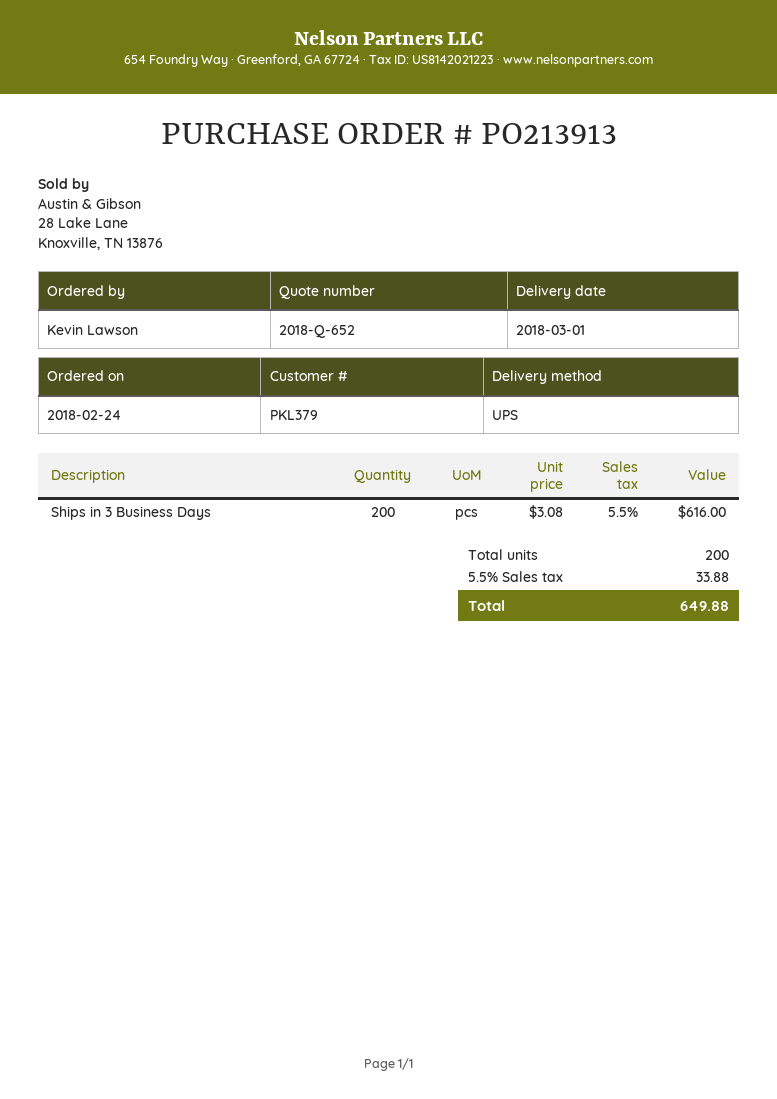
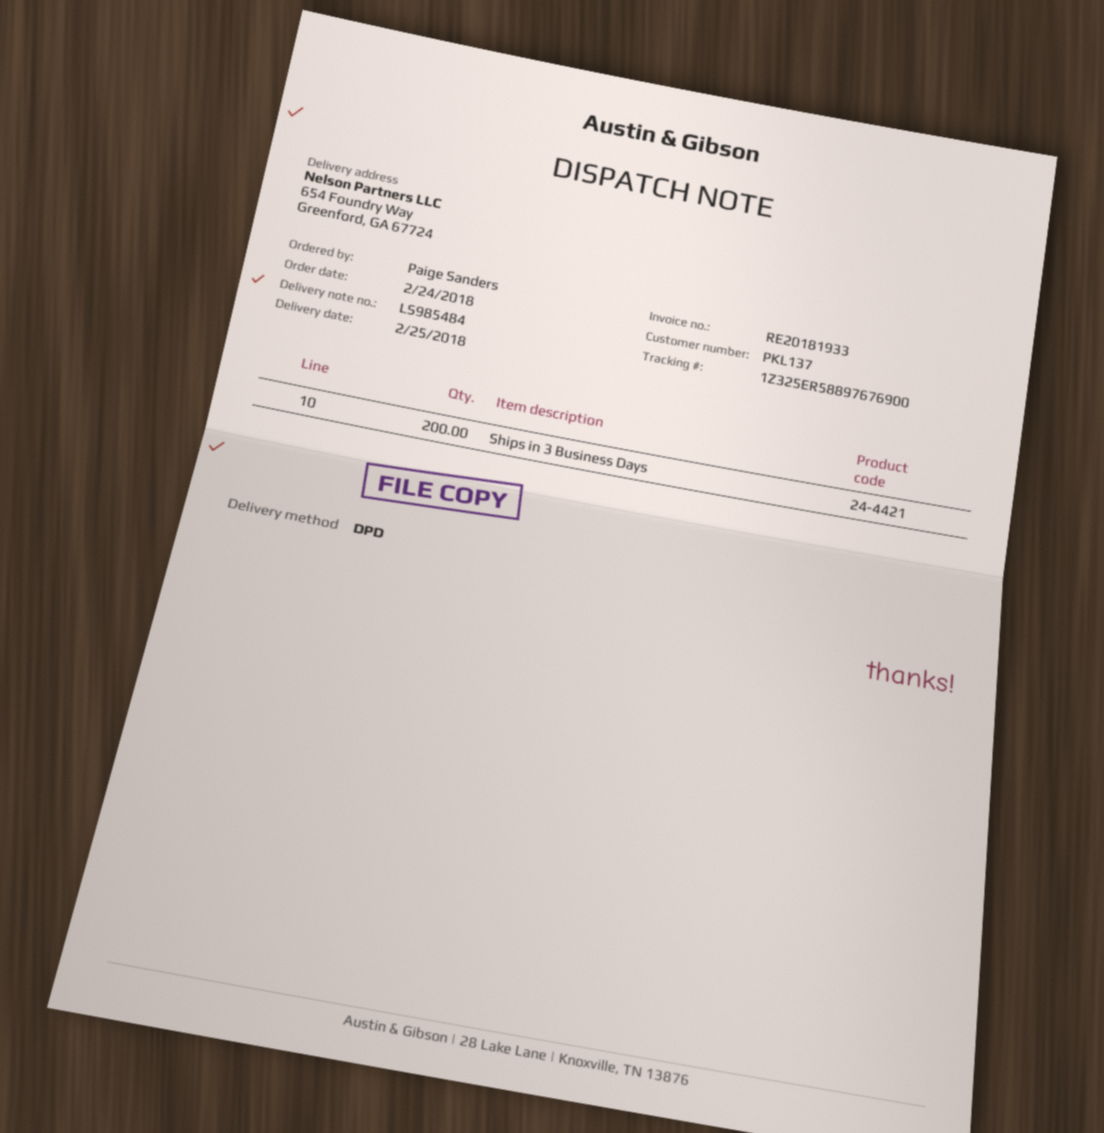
delivery date: 2018-03-01 -> 2018-02-25
customer number: PKL379 -> PKL137
ordered by: Kevin Lawson -> Paige Sanders
shipping method: UPS -> DPD

